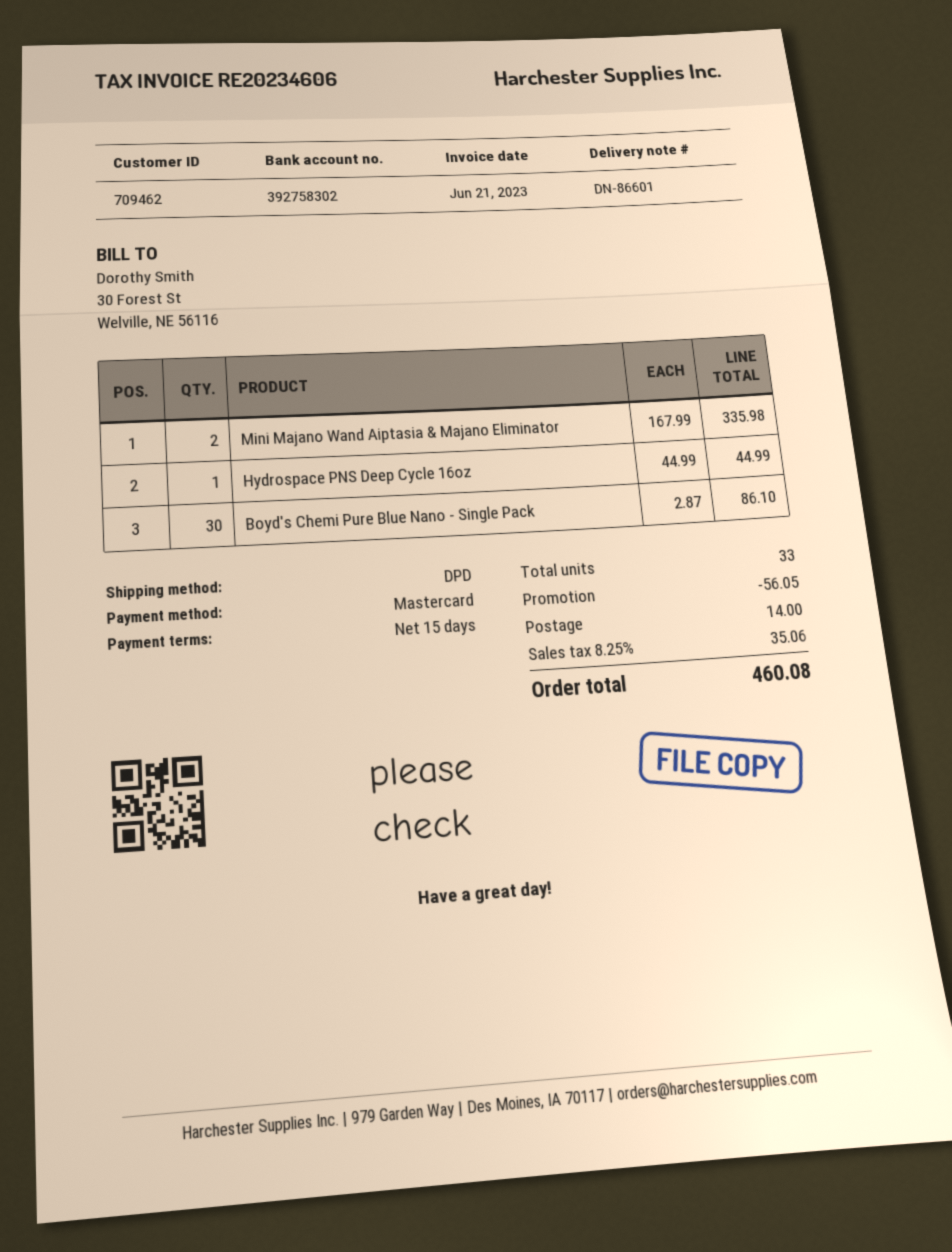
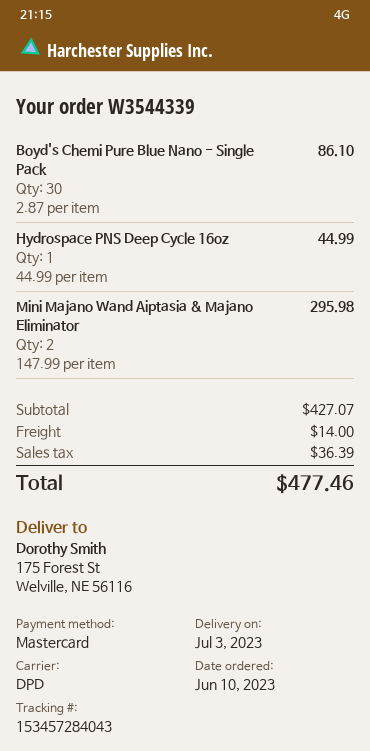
Mini Majano Wand Aiptasia & Majano Eliminator: 2 x 167.99 = 335.98 -> 2 x 147.99 = 295.98
discount: 56.05 -> none
tax: 35.06 -> 36.39
total: 460.08 -> 477.46

